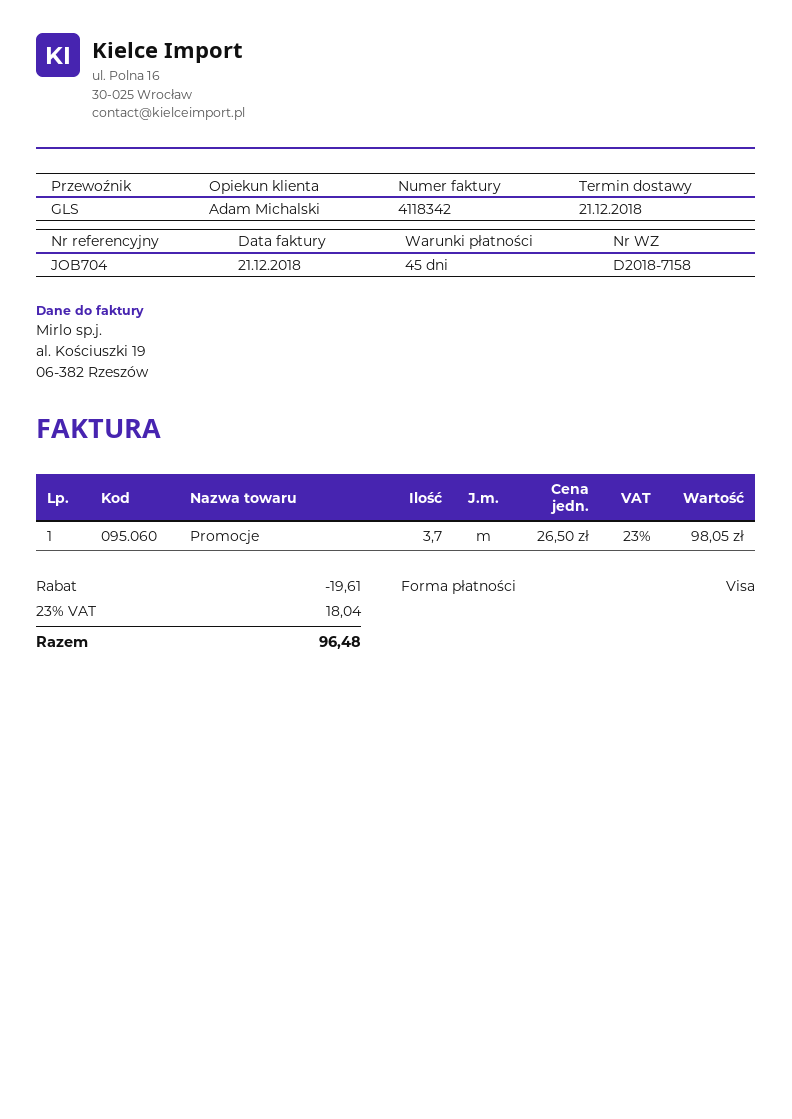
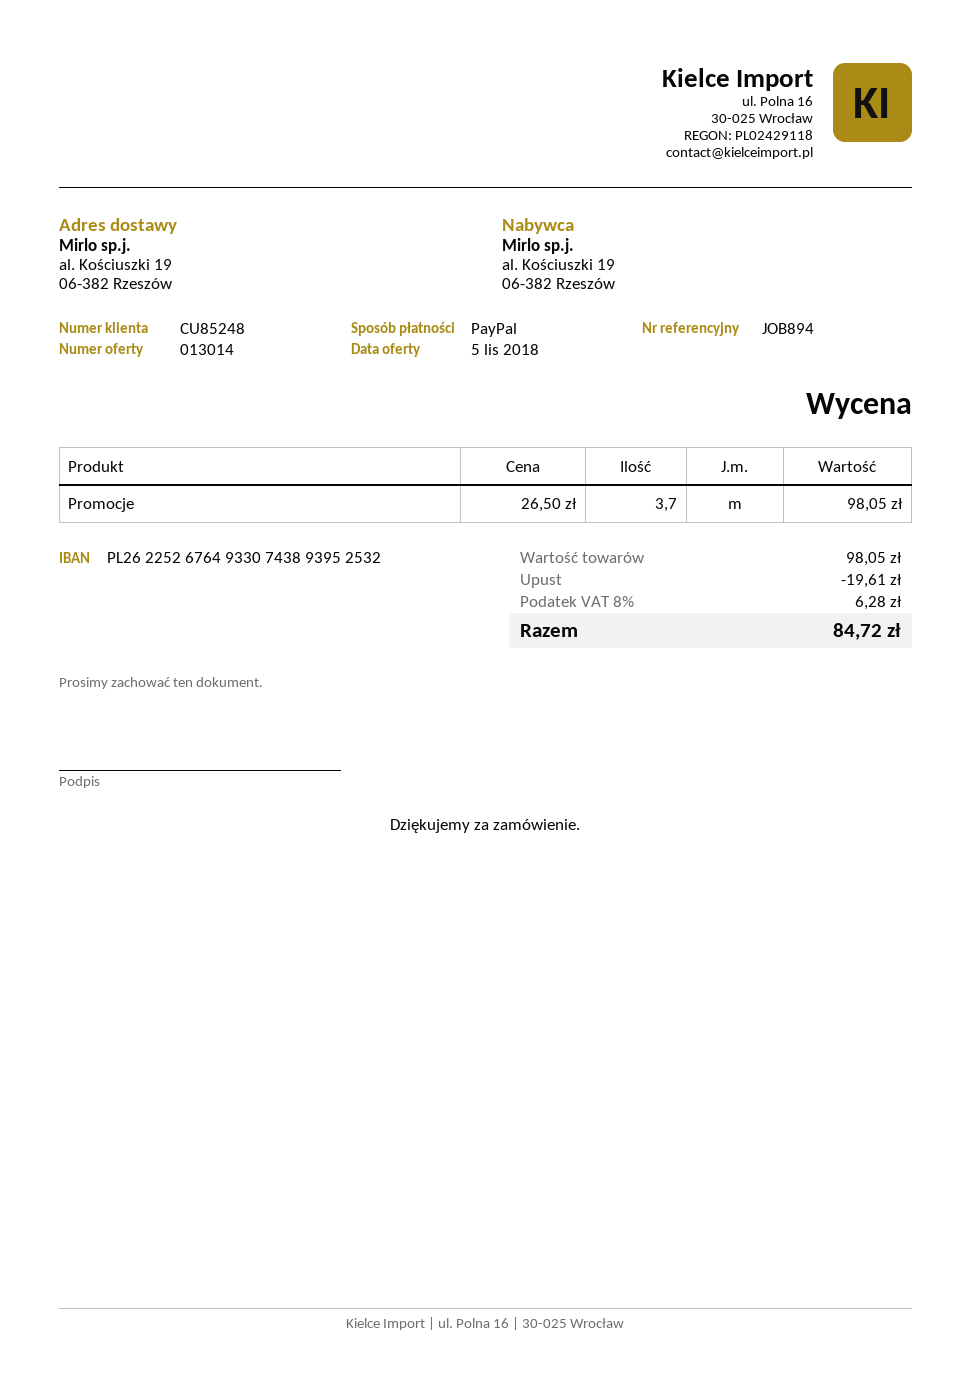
reference: JOB704 -> JOB894
payment method: Visa -> PayPal
tax: 23% = 18.04 -> 8% = 6.28
total: 96.48 -> 84.72

